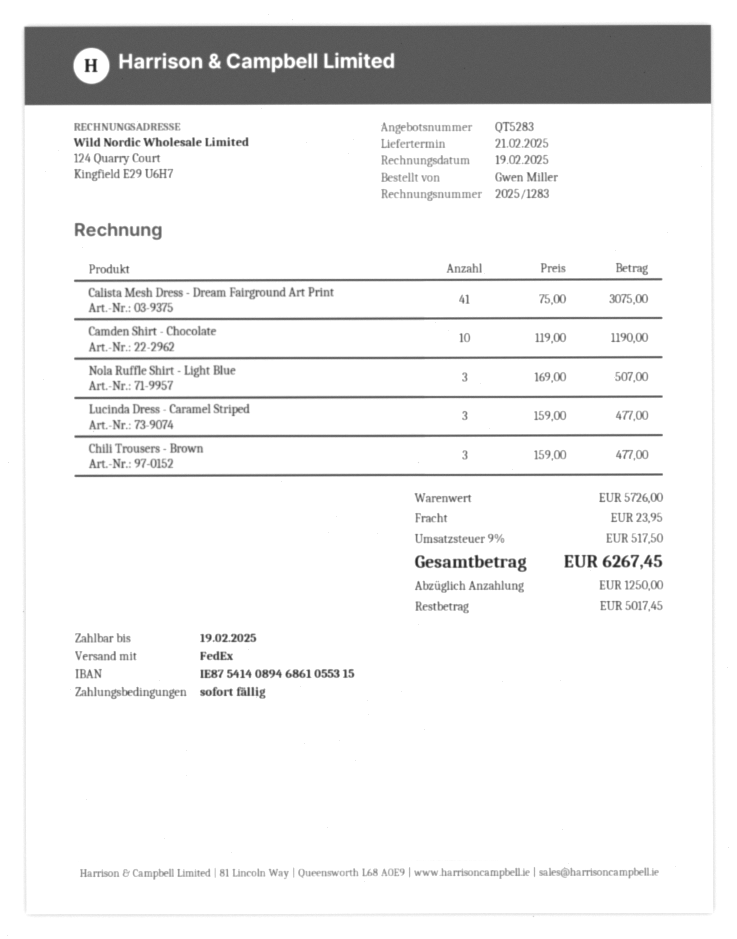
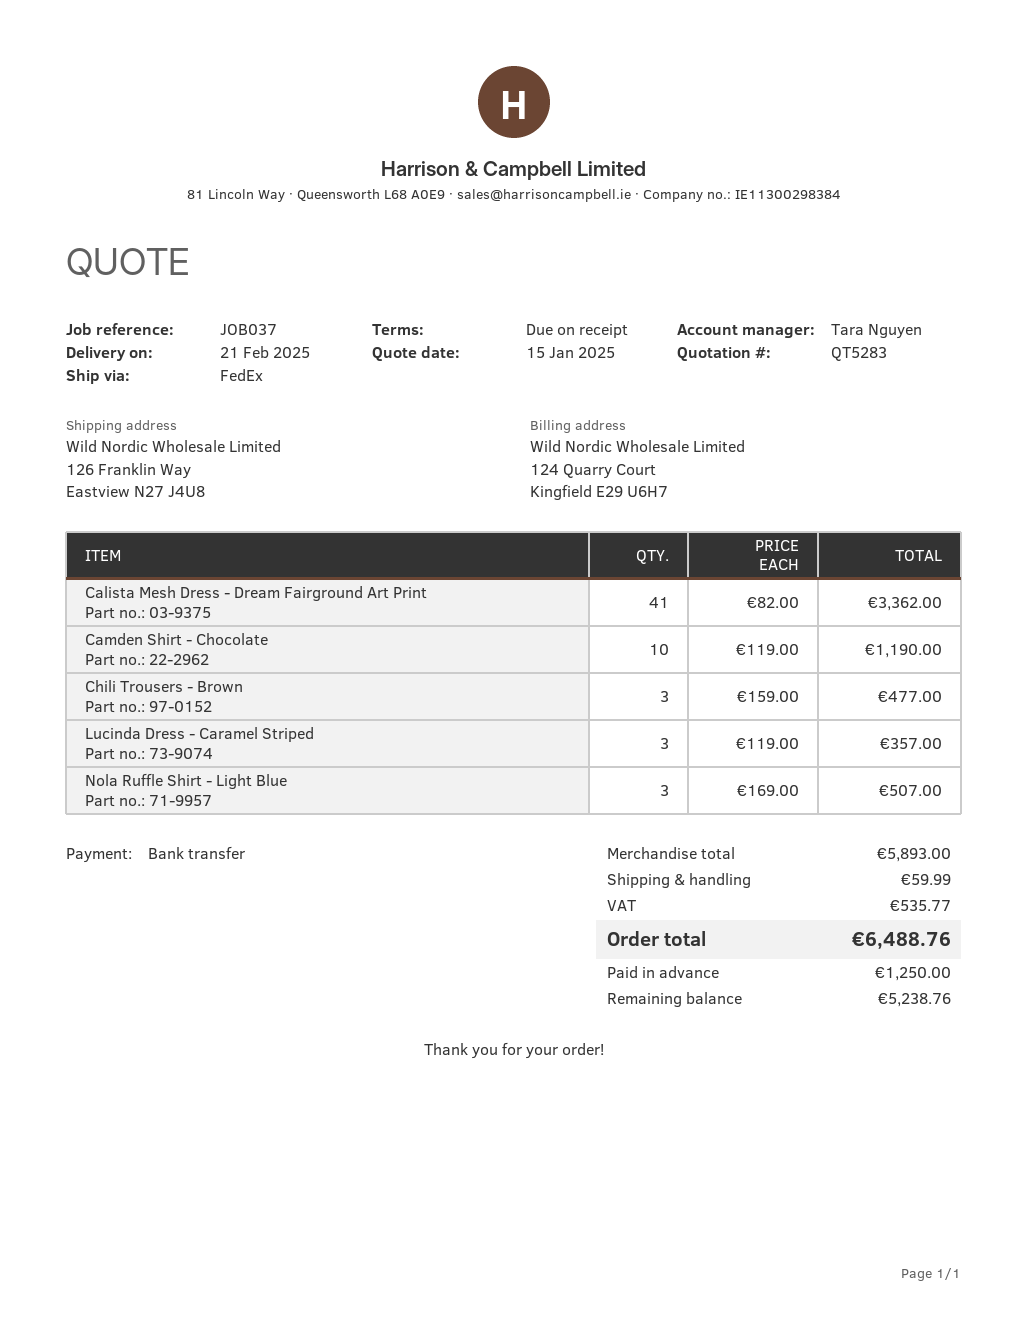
Calista Mesh Dress - Dream Fairground Art Print: 41 x 75.00 = 3075.00 -> 41 x 82.00 = 3362.00
Lucinda Dress - Caramel Striped: 3 x 159.00 = 477.00 -> 3 x 119.00 = 357.00
subtotal: 5726.00 -> 5893.00
shipping: 23.95 -> 59.99
tax: 517.50 -> 535.77
total: 6267.45 -> 6488.76
balance: 5017.45 -> 5238.76

